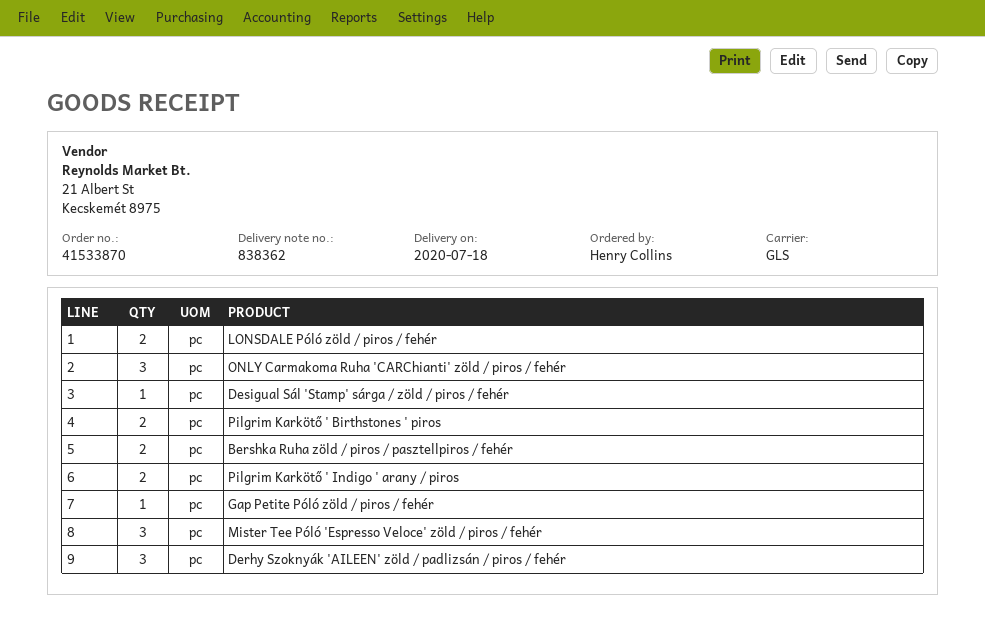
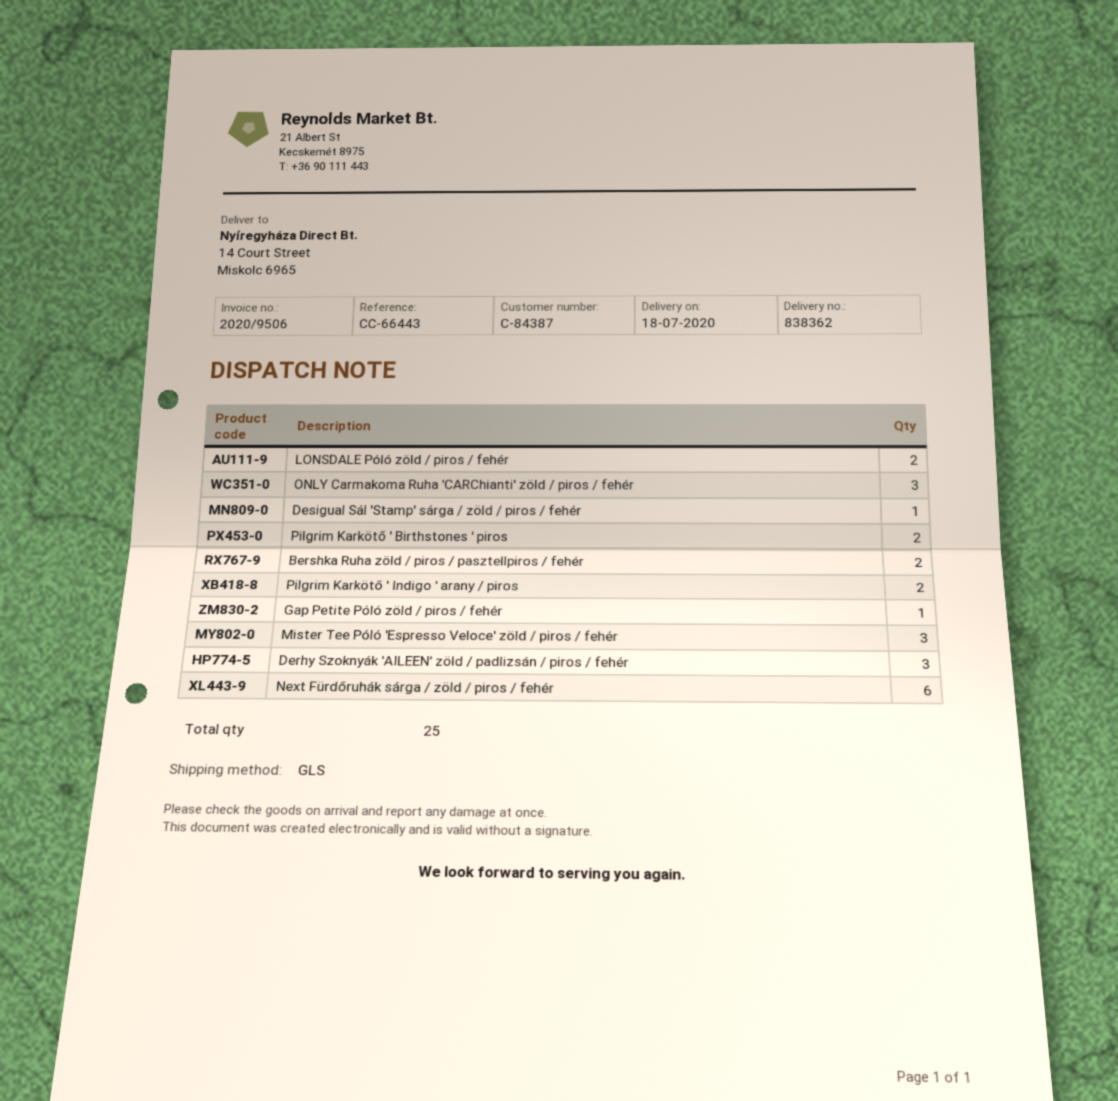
Next Fürdőruhák sárga / zöld / piros / fehér: none -> 6

